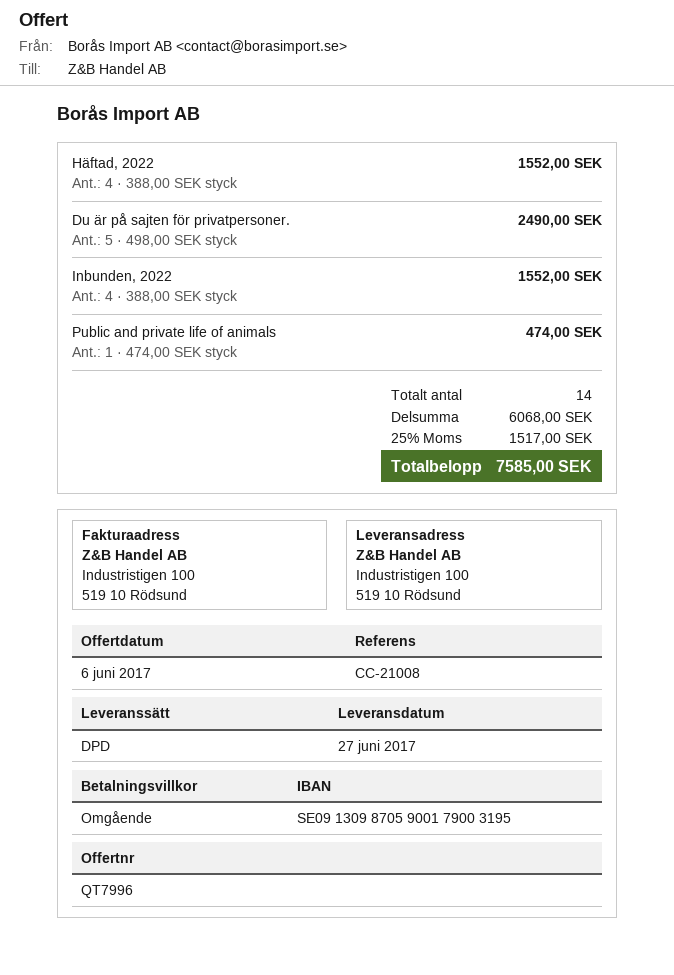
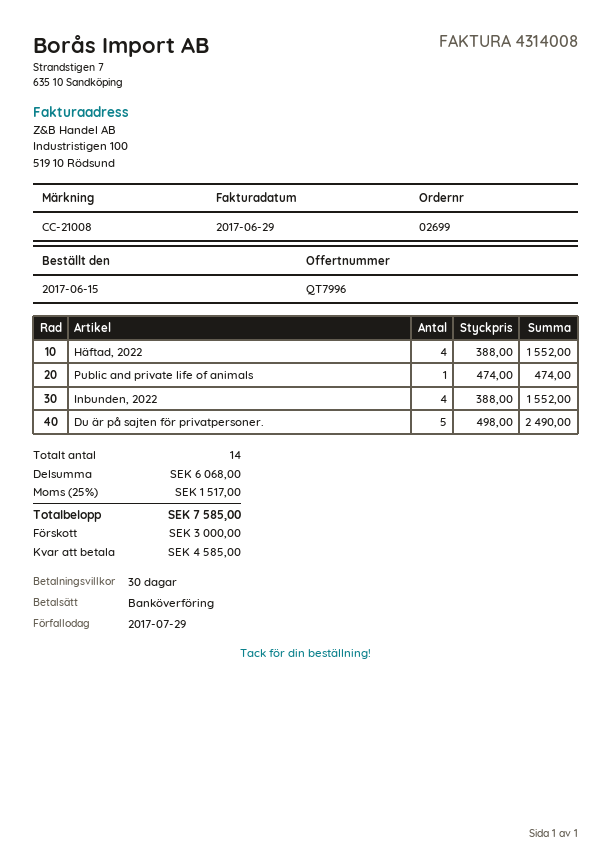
payment terms: on receipt -> 30 days

